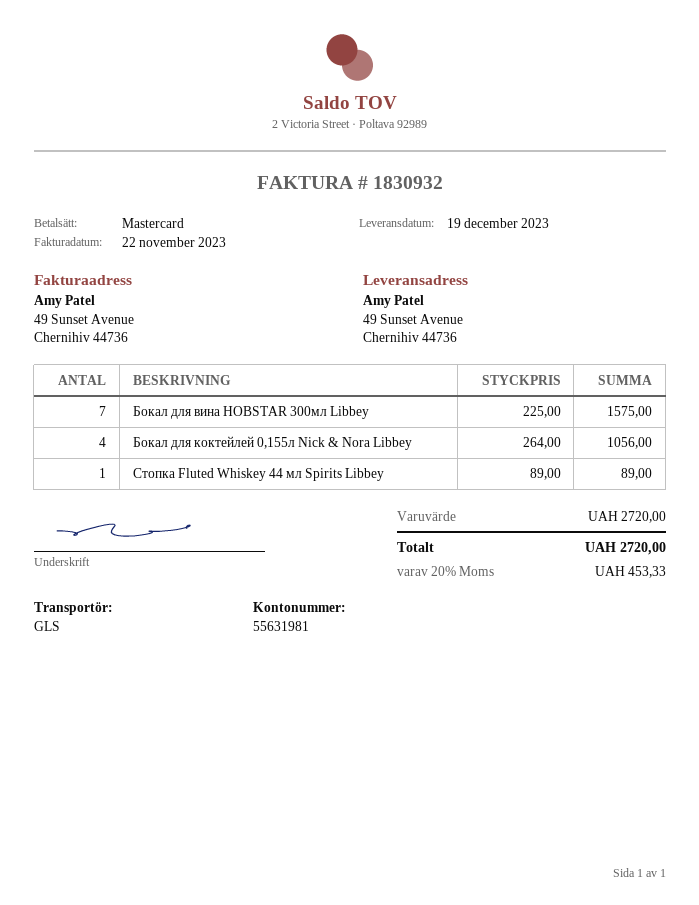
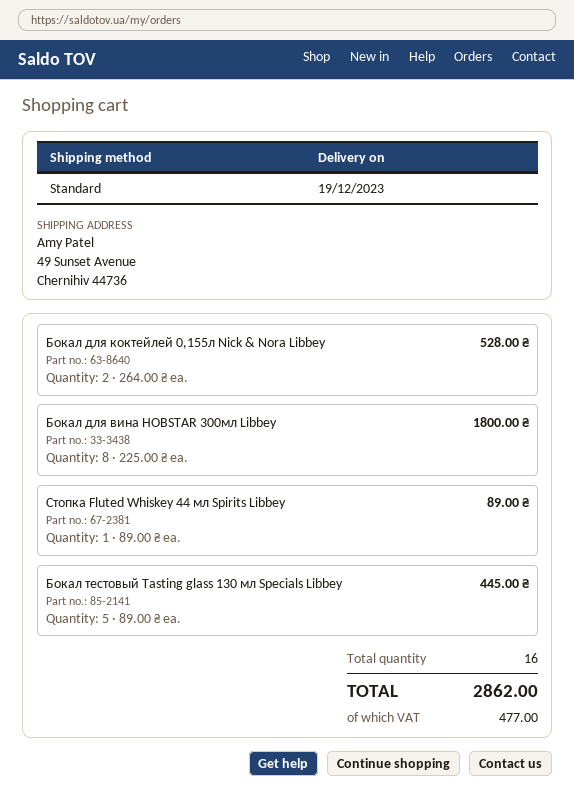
shipping method: GLS -> standard
Бокал для вина HOBSTAR 300мл Libbey: 7 x 225.00 = 1575.00 -> 8 x 225.00 = 1800.00
Бокал для коктейлей 0,155л Nick & Nora Libbey: 4 x 264.00 = 1056.00 -> 2 x 264.00 = 528.00
Бокал тестовый Tasting glass 130 мл Specials Libbey: none -> 5 x 89.00 = 445.00
tax: 453.33 -> 477.00
total: 2720.00 -> 2862.00

